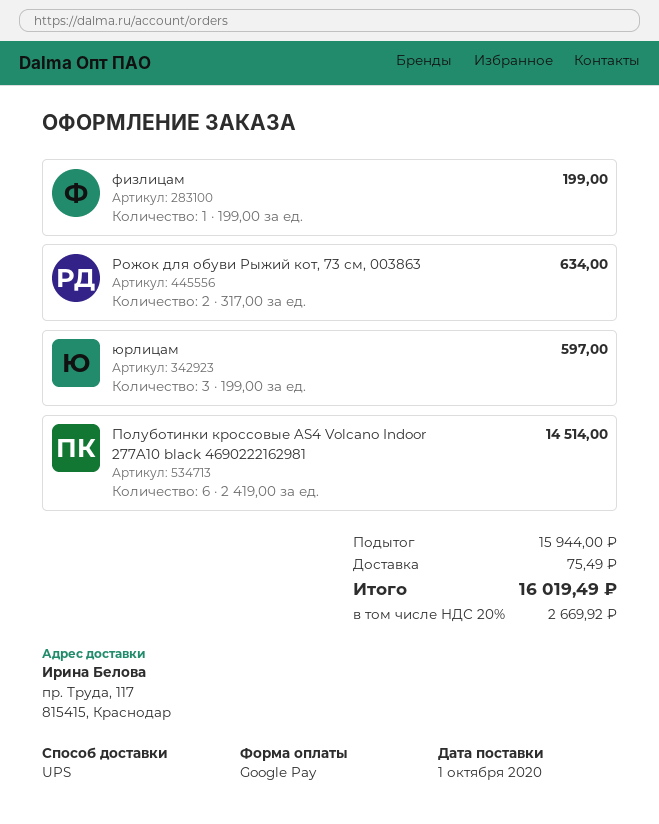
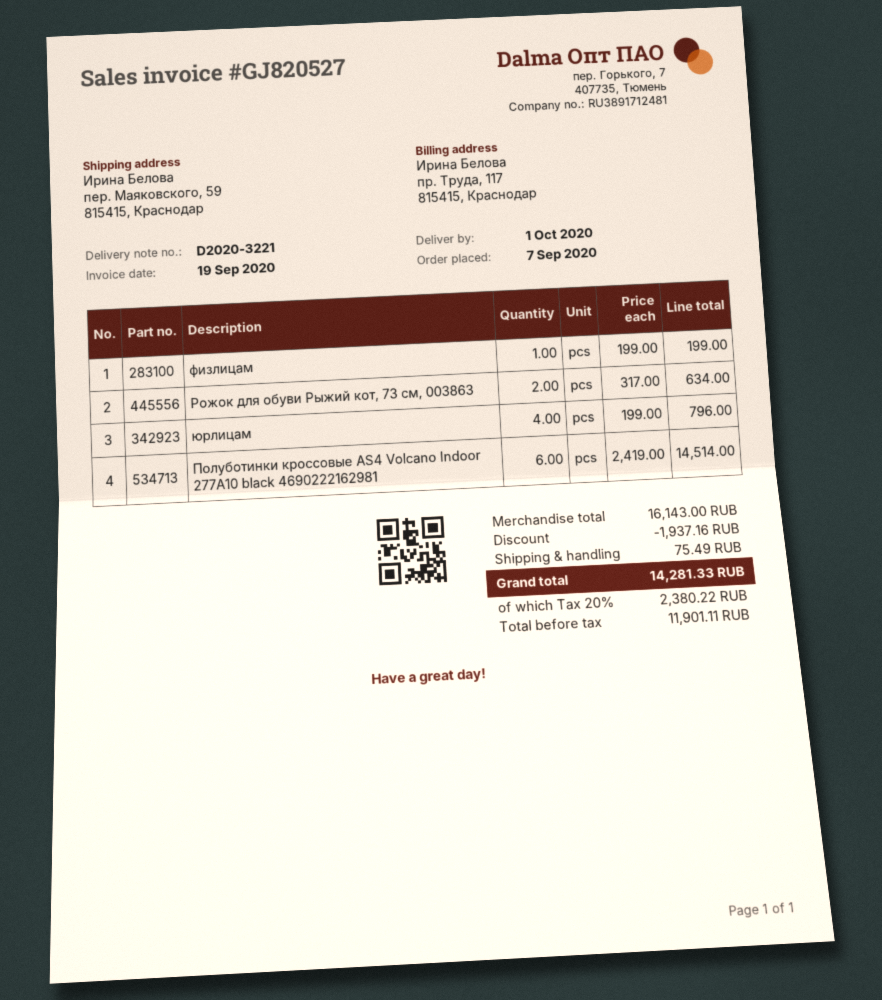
ship to: пр. Труда, 117, 815415, Краснодар -> пер. Маяковского, 59, 815415, Краснодар
юрлицам: 3 x 199.00 = 597.00 -> 4 x 199.00 = 796.00
subtotal: 15944.00 -> 16143.00
discount: none -> 1937.16
tax: 20% = 2669.92 -> 20% = 2380.22
total: 16019.49 -> 14281.33

